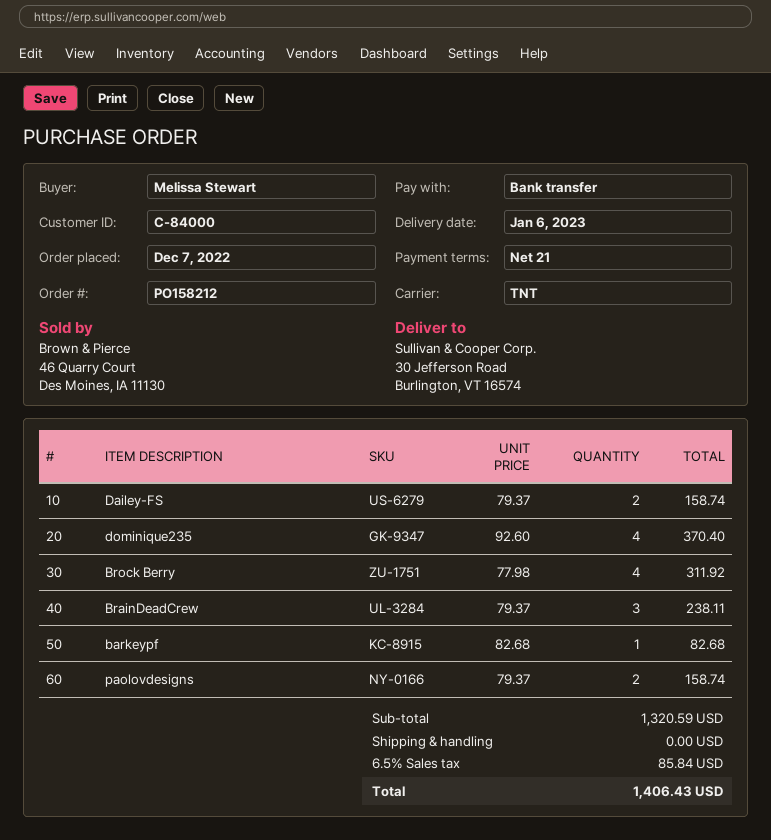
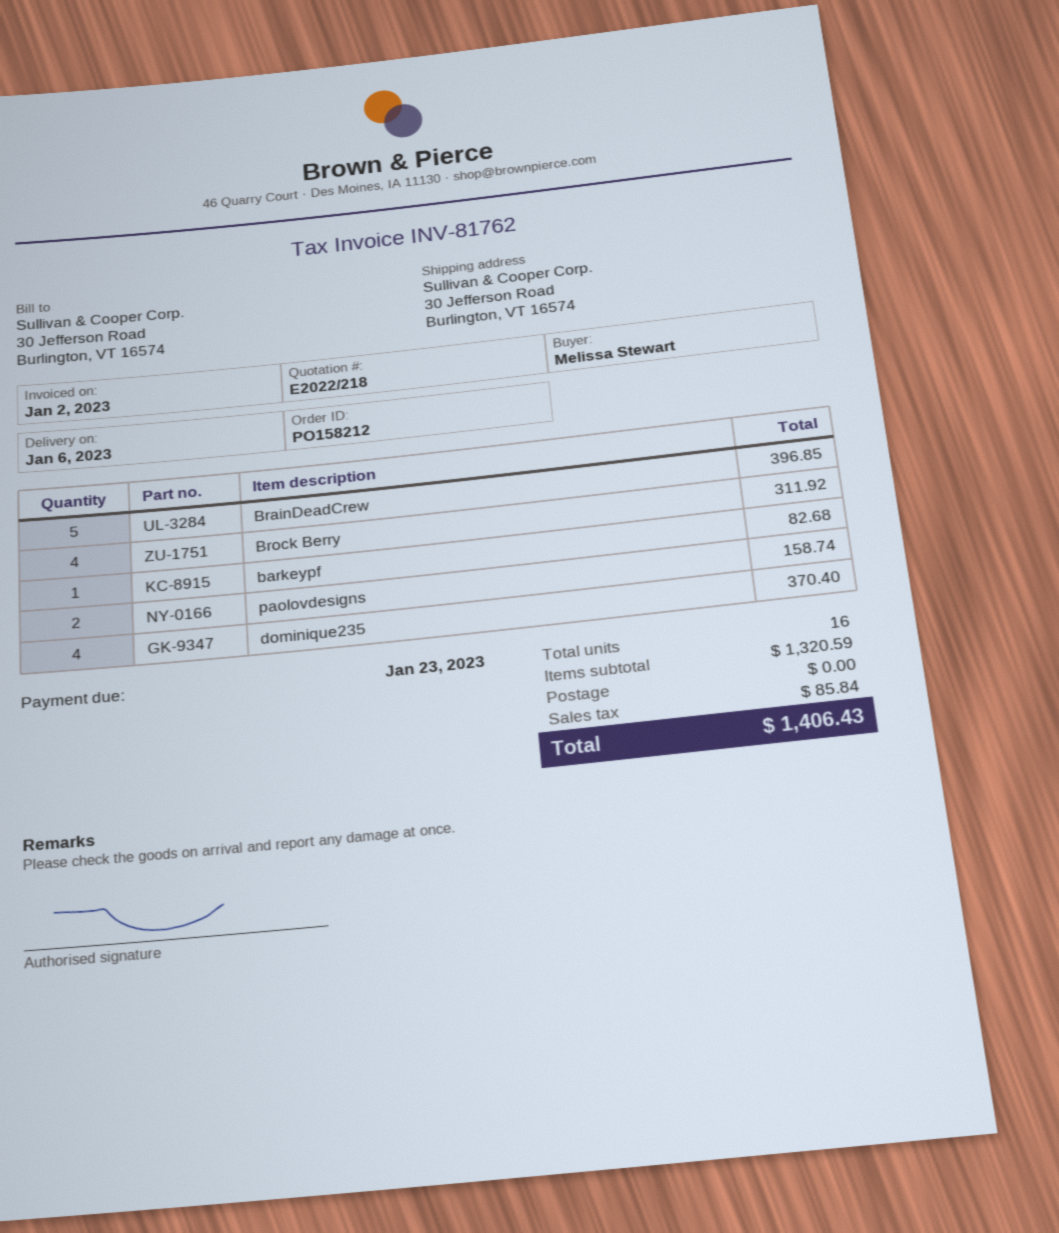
Dailey-FS: 2 for 158.74 -> none
BrainDeadCrew: 3 for 238.11 -> 5 for 396.85

